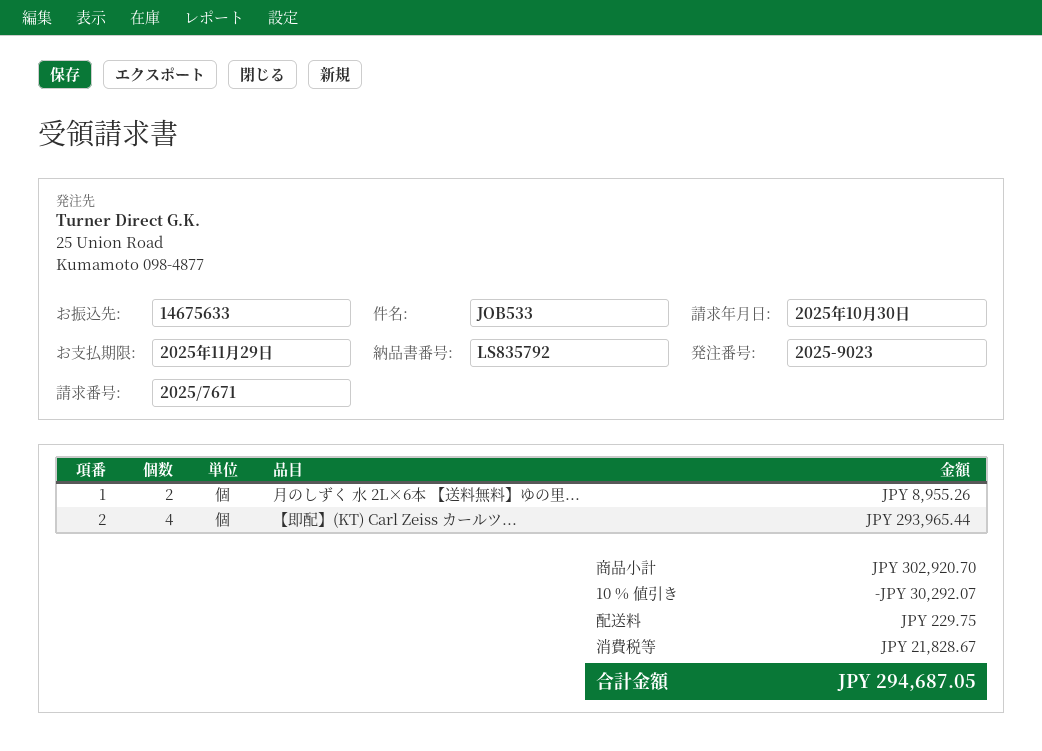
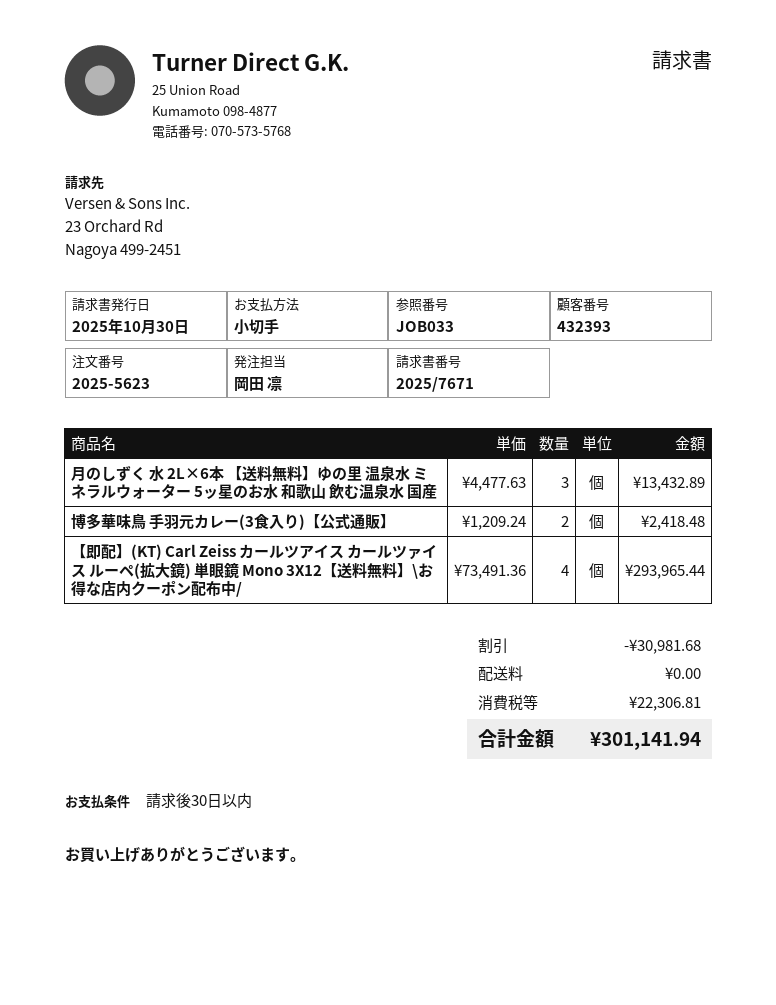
order number: 2025-9023 -> 2025-5623
reference: JOB533 -> JOB033
月のしずく 水 2L×6本 【送料無料】ゆの里...: 2 for 8955.26 -> 3 for 13432.89
博多華味鳥 手羽元カレー(3食入り)【公式通販】: none -> 2 for 2418.48
discount: 30292.07 -> 30981.68
shipping: 229.75 -> 0.00
tax: 21828.67 -> 22306.81
total: 294687.05 -> 301141.94

